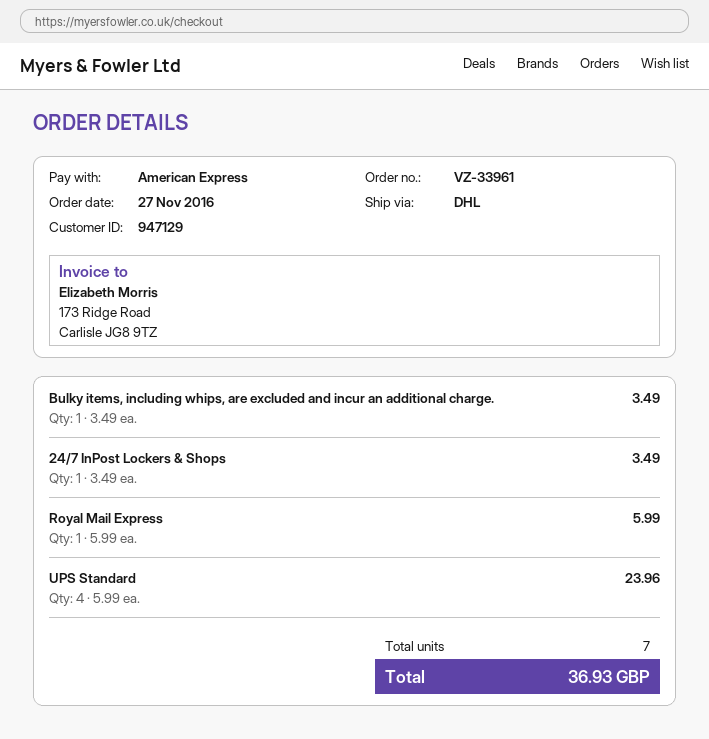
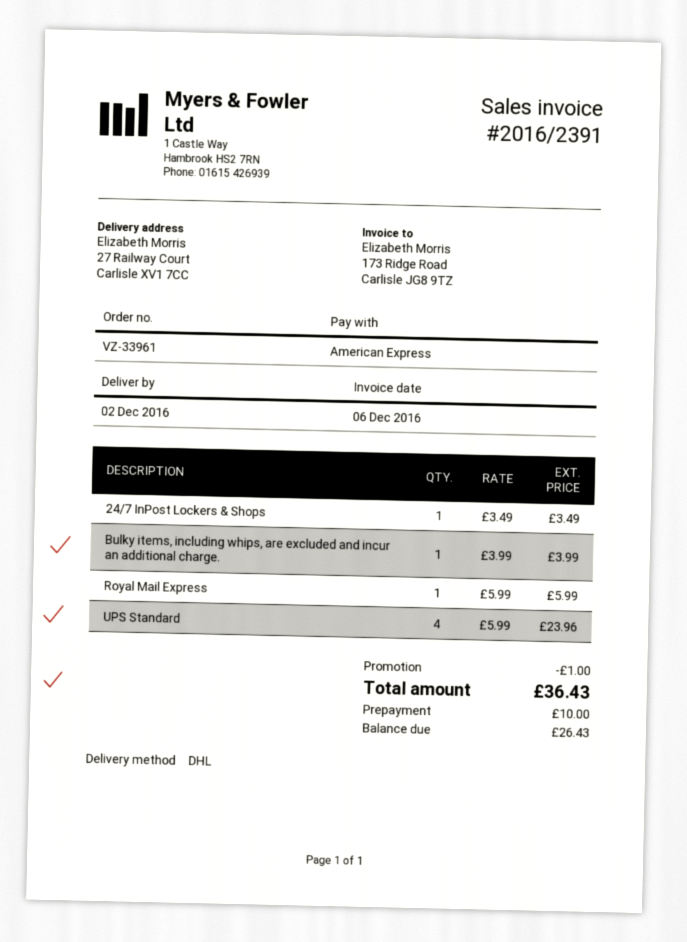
Bulky items, including whips, are excluded and incur an additional charge.: 1 x 3.49 = 3.49 -> 1 x 3.99 = 3.99
discount: none -> 1.00
total: 36.93 -> 36.43

